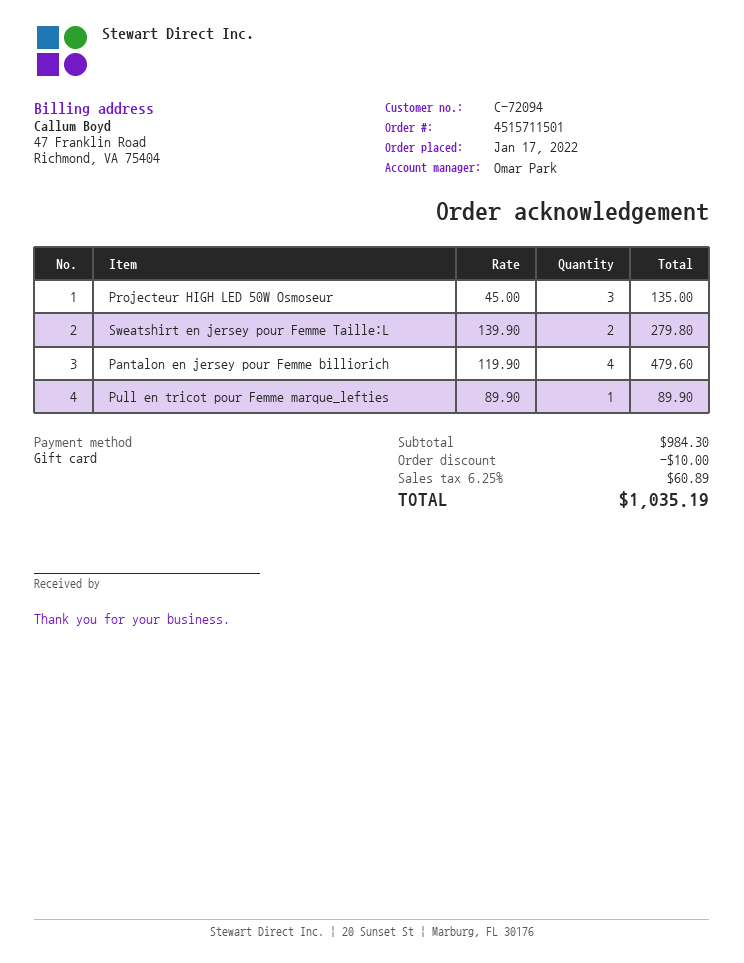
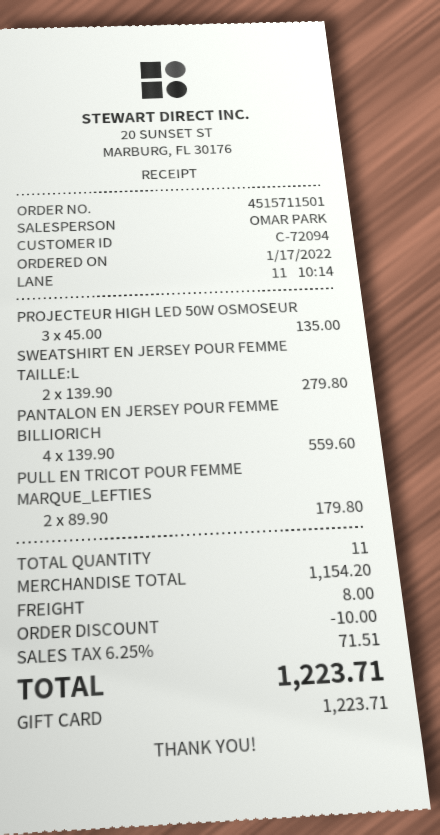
Pantalon en jersey pour Femme billiorich: 4 x 119.90 = 479.60 -> 4 x 139.90 = 559.60
Pull en tricot pour Femme marque_lefties: 1 x 89.90 = 89.90 -> 2 x 89.90 = 179.80
subtotal: 984.30 -> 1154.20
shipping: none -> 8.00
tax: 6.25% = 60.89 -> 6.25% = 71.51
total: 1035.19 -> 1223.71

